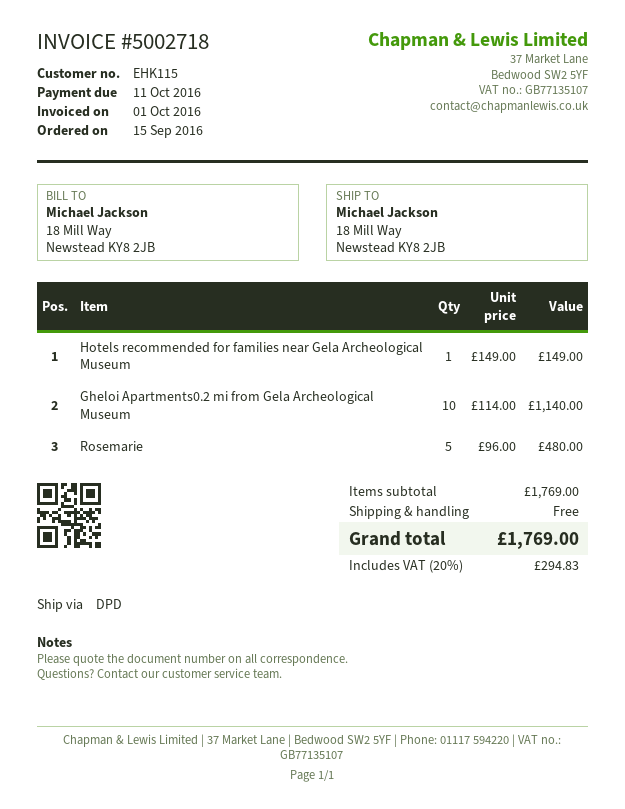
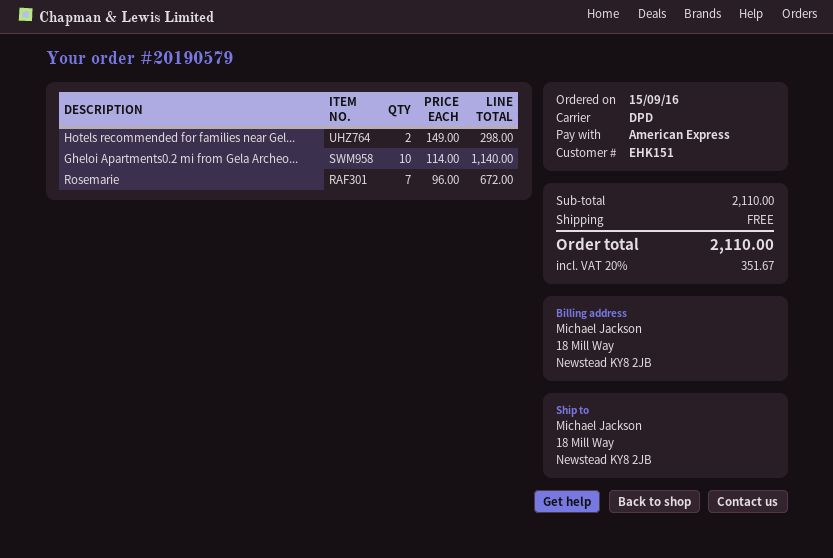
customer number: EHK115 -> EHK151
Hotels recommended for families near Gela Archeological Museum: 1 x 149.00 = 149.00 -> 2 x 149.00 = 298.00
Rosemarie: 5 x 96.00 = 480.00 -> 7 x 96.00 = 672.00
subtotal: 1769.00 -> 2110.00
tax: 20% = 294.83 -> 20% = 351.67
total: 1769.00 -> 2110.00

